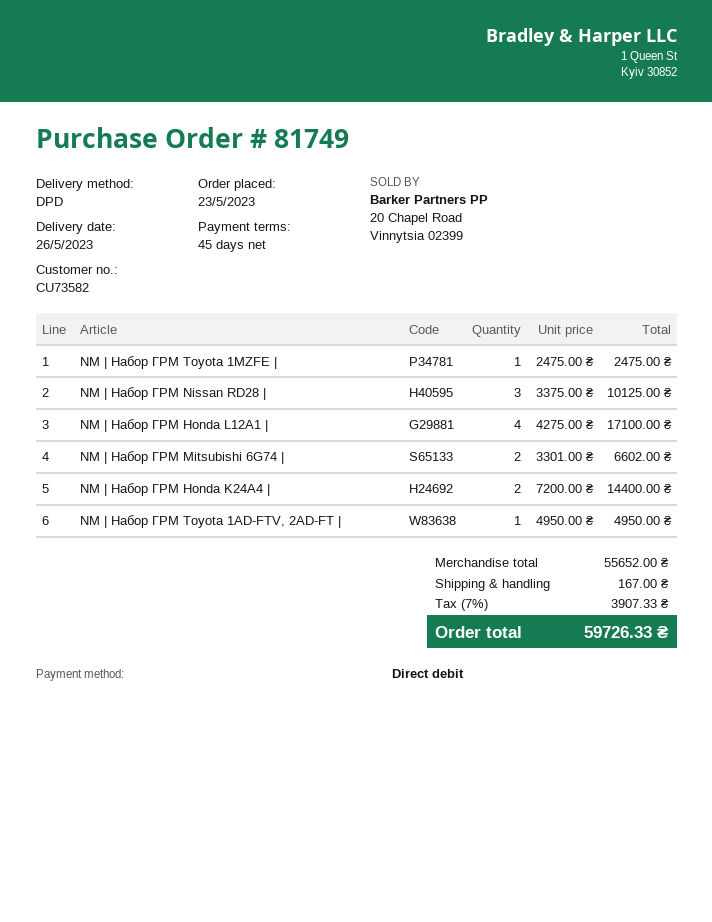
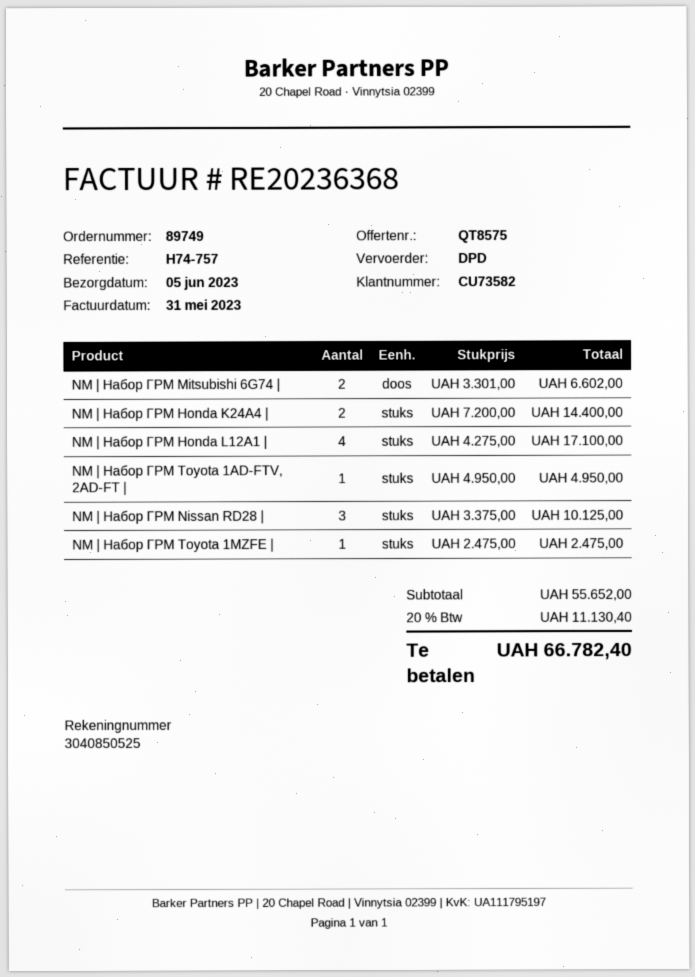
order number: 81749 -> 89749
delivery date: 2023-05-26 -> 2023-06-05
shipping: 167.00 -> none
tax: 7% = 3907.33 -> 20% = 11130.40
total: 59726.33 -> 66782.40

